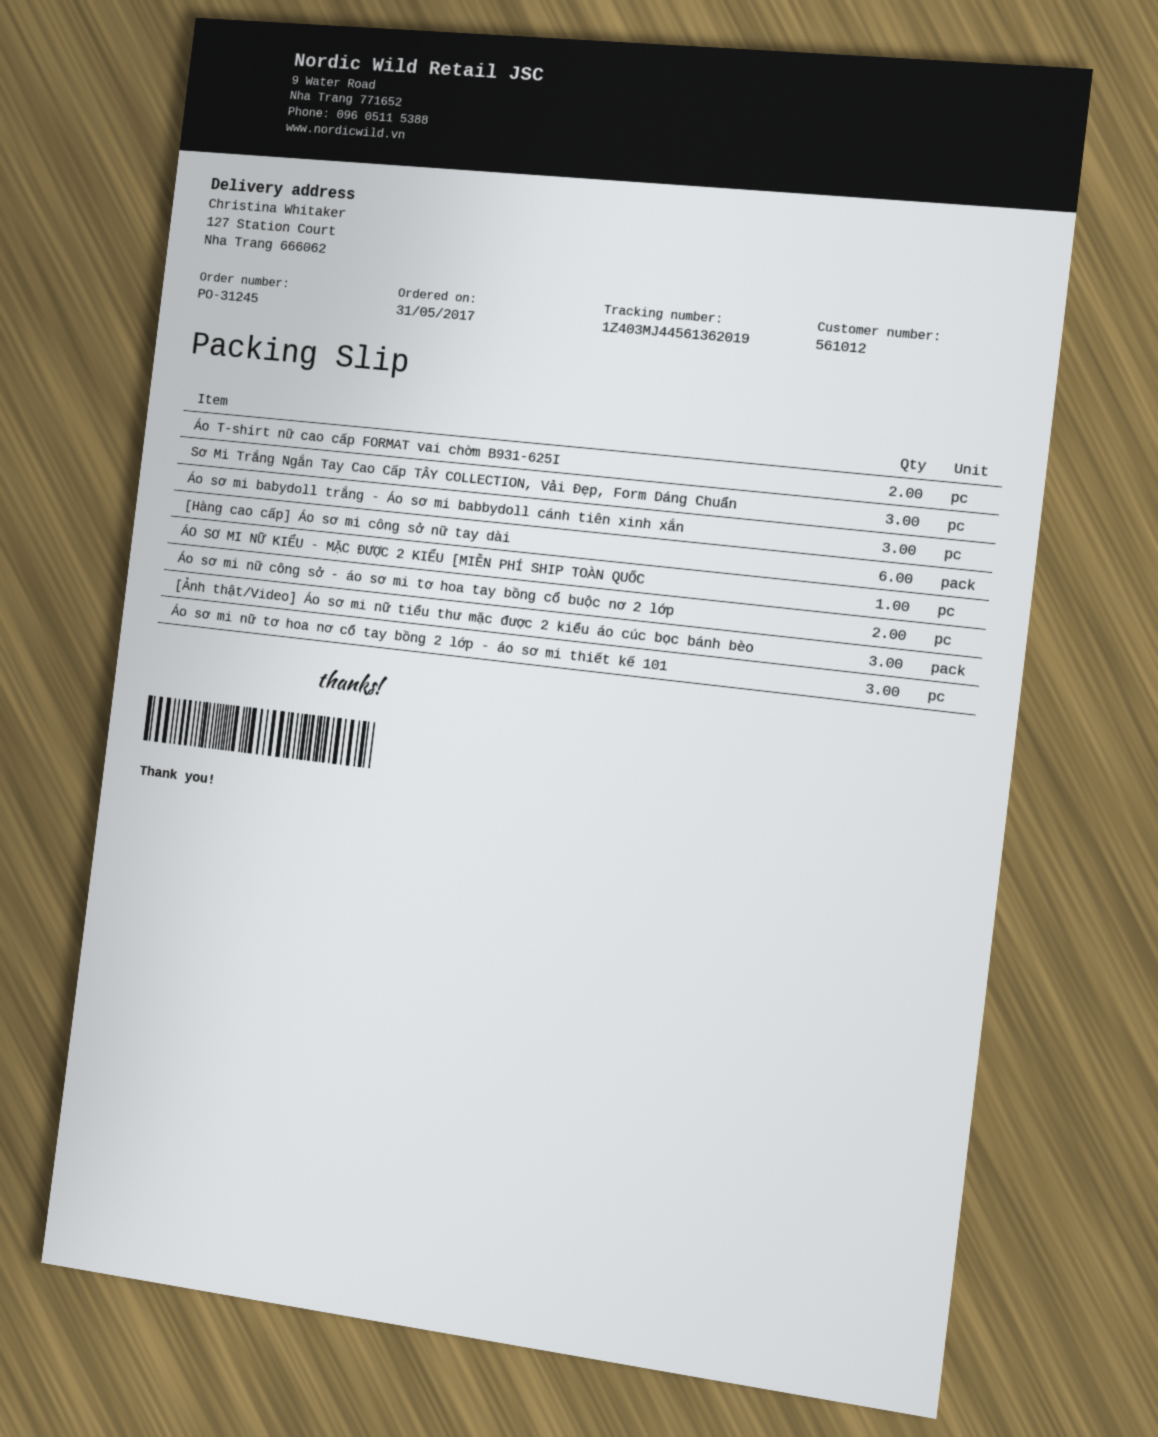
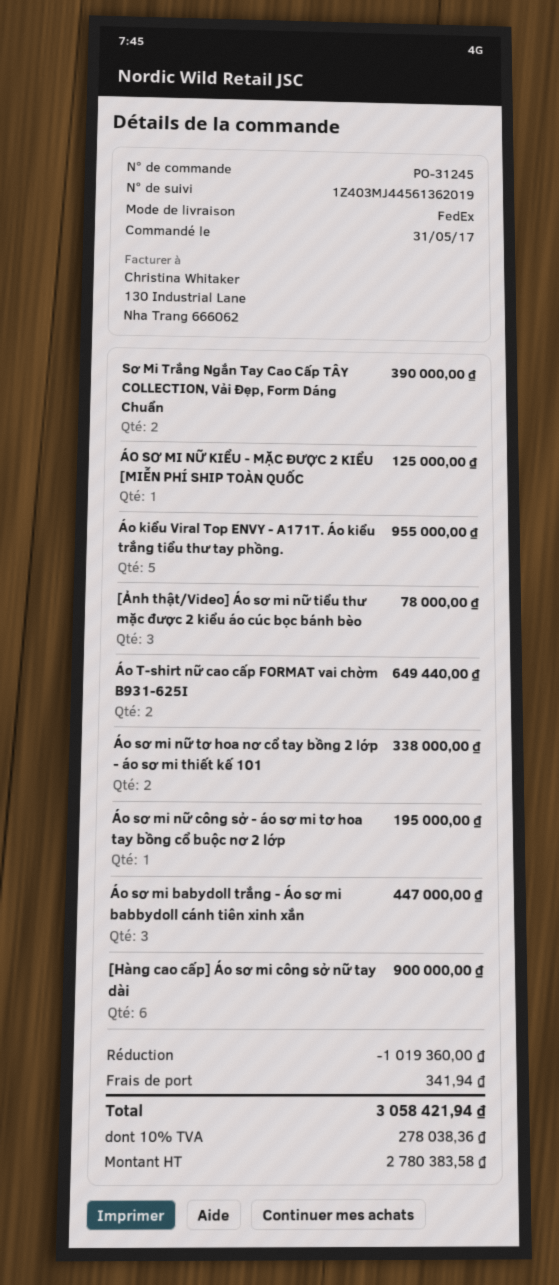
Sơ Mi Trắng Ngắn Tay Cao Cấp TÂY COLLECTION, Vải Đẹp, Form Dáng Chuẩn: 3 -> 2
Áo sơ mi nữ công sở - áo sơ mi tơ hoa tay bồng cổ buộc nơ 2 lớp: 2 -> 1
Áo sơ mi nữ tơ hoa nơ cổ tay bồng 2 lớp - áo sơ mi thiết kế 101: 3 -> 2
Áo kiểu Viral Top ENVY - A171T. Áo kiểu trắng tiểu thư tay phồng.: none -> 5

